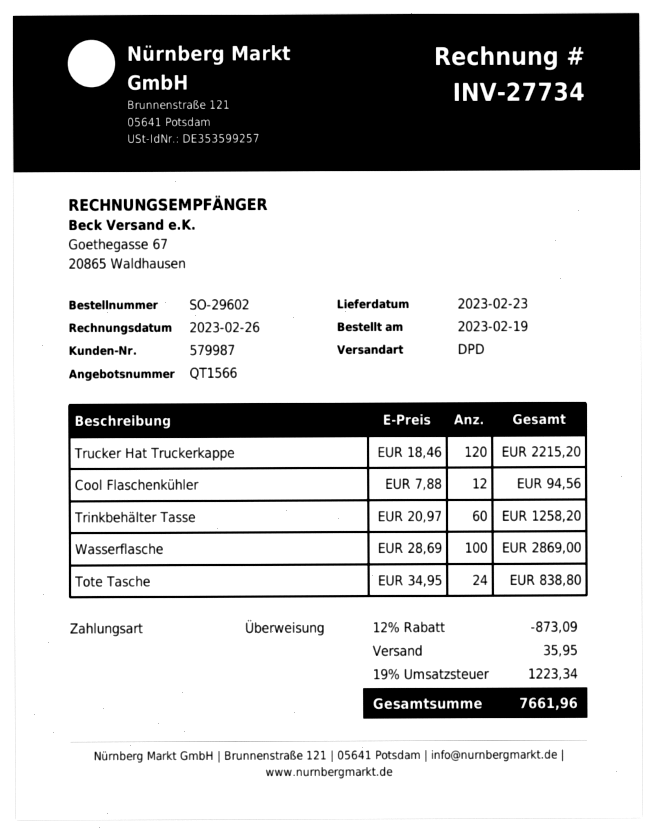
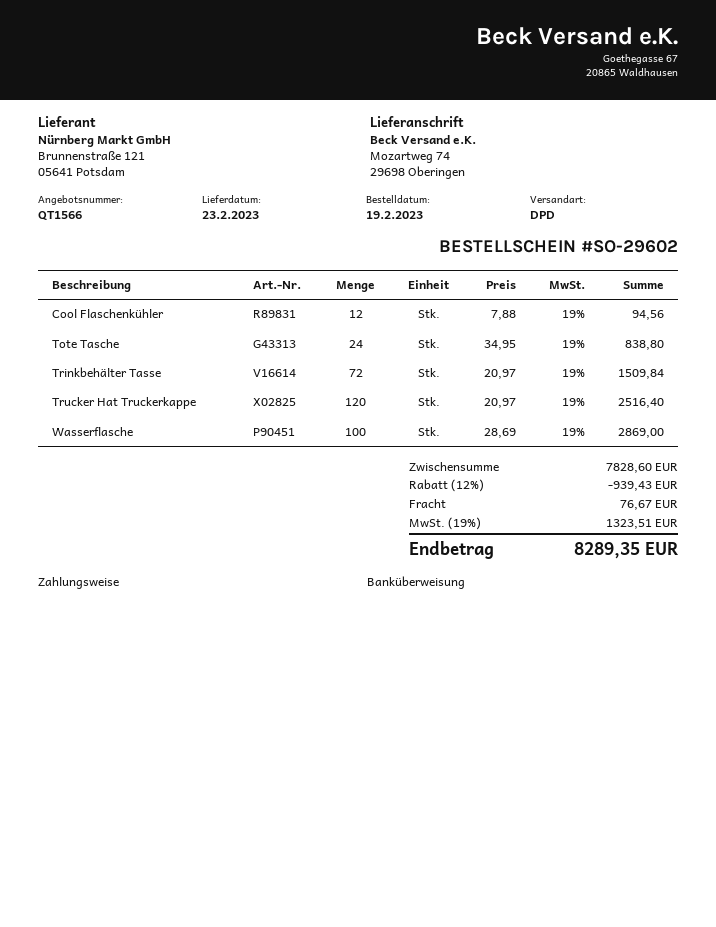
Trucker Hat Truckerkappe: 120 x 18.46 = 2215.20 -> 120 x 20.97 = 2516.40
Trinkbehälter Tasse: 60 x 20.97 = 1258.20 -> 72 x 20.97 = 1509.84
discount: 12% = 873.09 -> 12% = 939.43
shipping: 35.95 -> 76.67
tax: 19% = 1223.34 -> 19% = 1323.51
total: 7661.96 -> 8289.35

